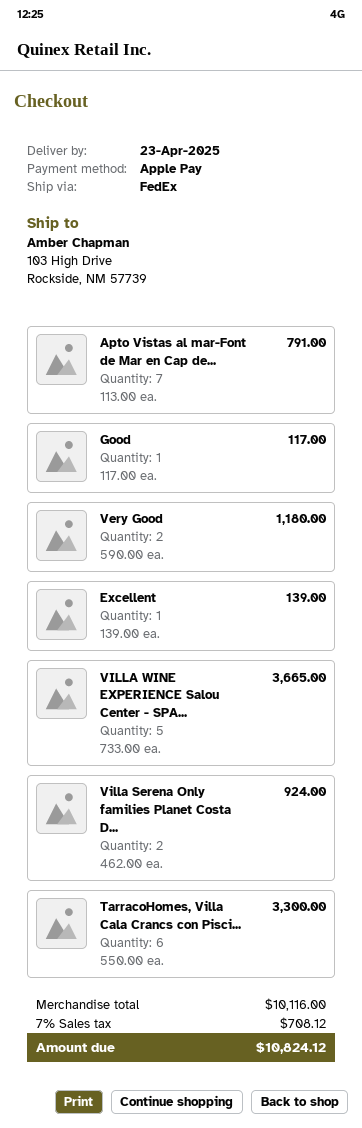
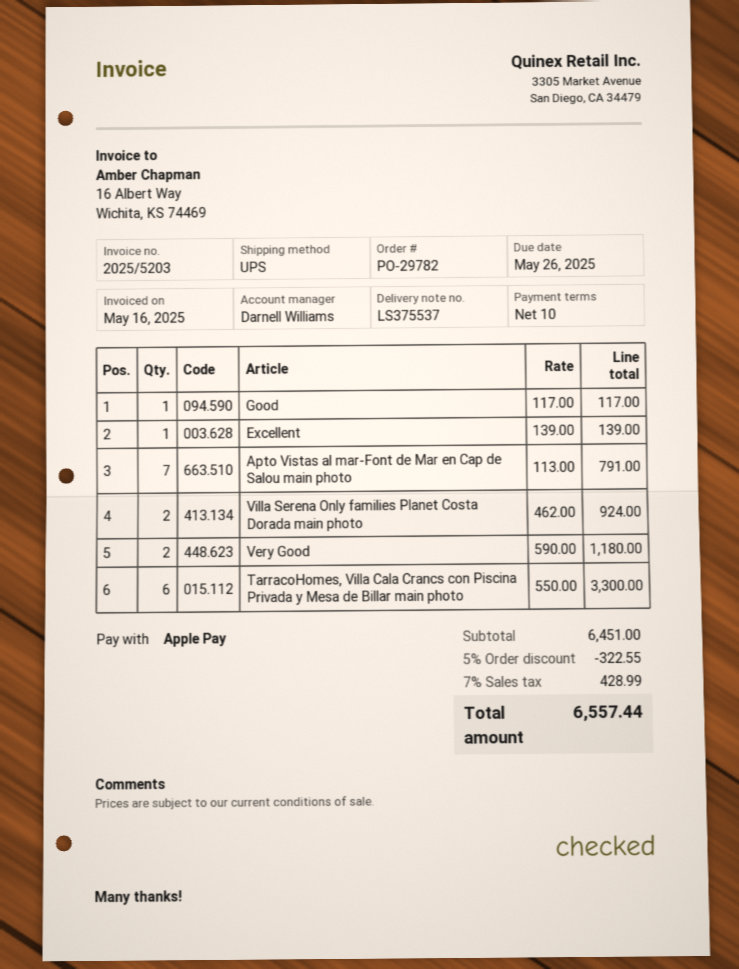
shipping method: FedEx -> UPS
VILLA WINE EXPERIENCE Salou Center - SPA...: 5 x 733.00 = 3665.00 -> none
subtotal: 10116.00 -> 6451.00
discount: none -> 5% = 322.55
tax: 7% = 708.12 -> 7% = 428.99
total: 10824.12 -> 6557.44

